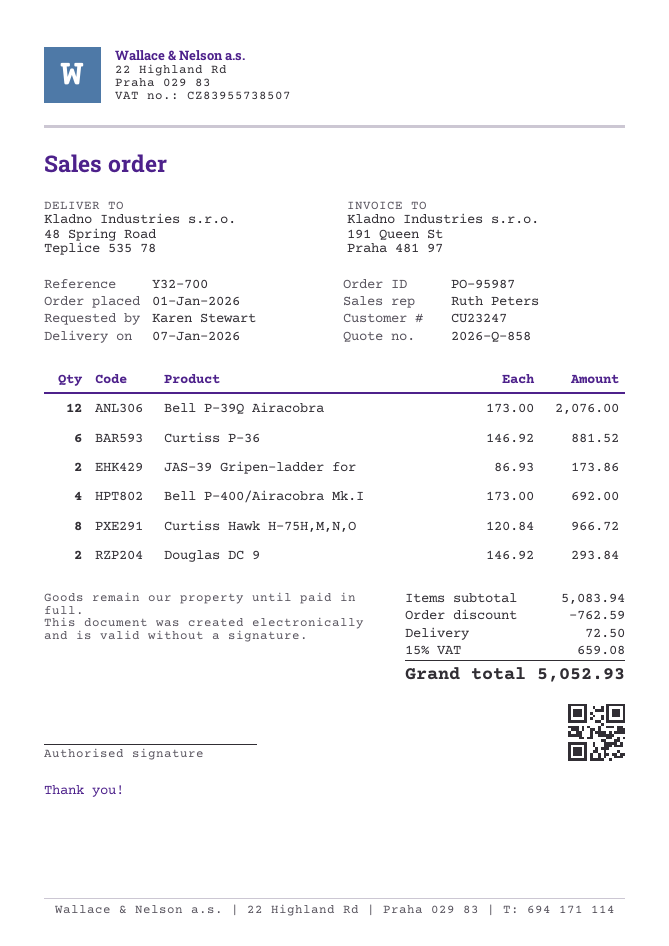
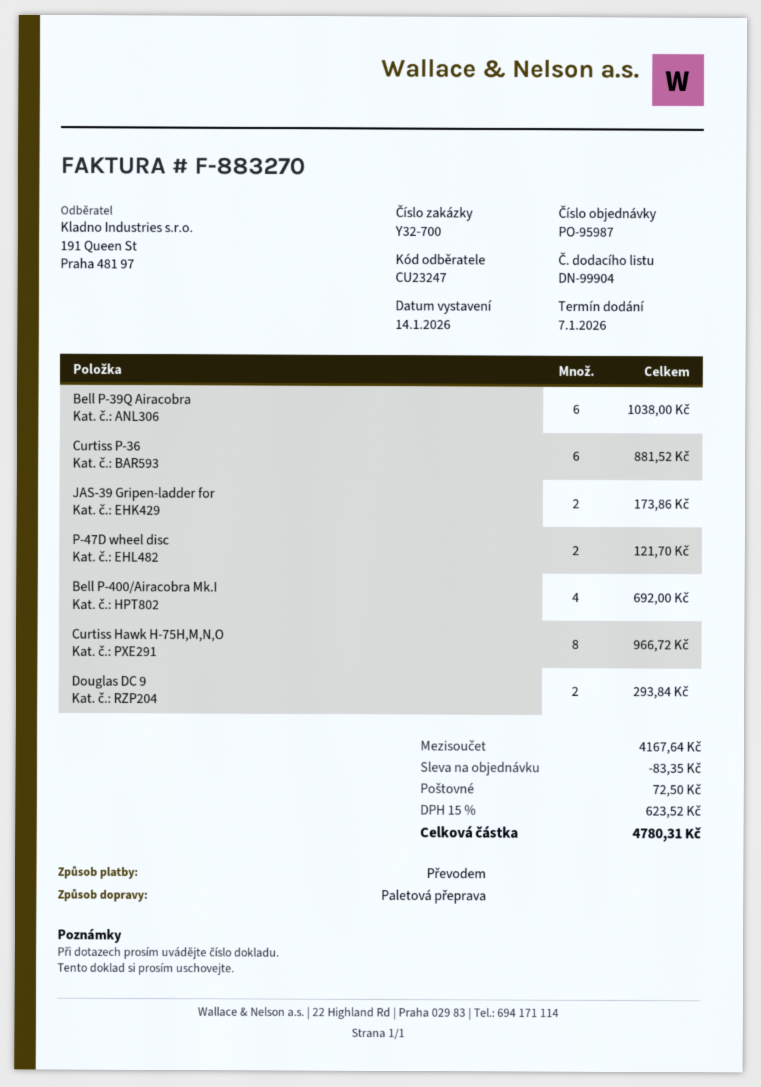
Bell P-39Q Airacobra: 12 for 2076.00 -> 6 for 1038.00
P-47D wheel disc: none -> 2 for 121.70
subtotal: 5083.94 -> 4167.64
discount: 762.59 -> 83.35
tax: 15% = 659.08 -> 15% = 623.52
total: 5052.93 -> 4780.31

